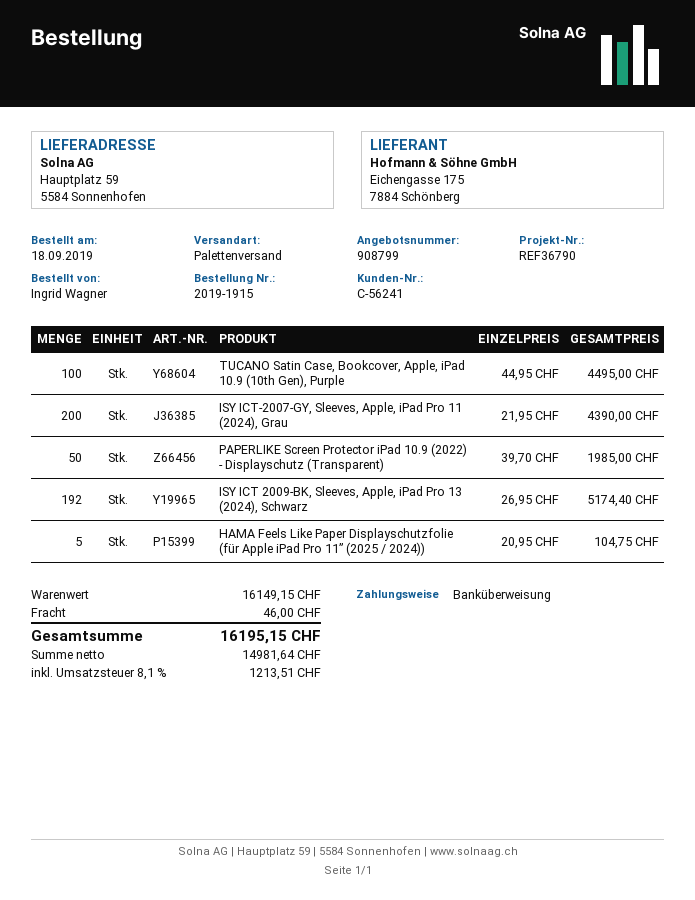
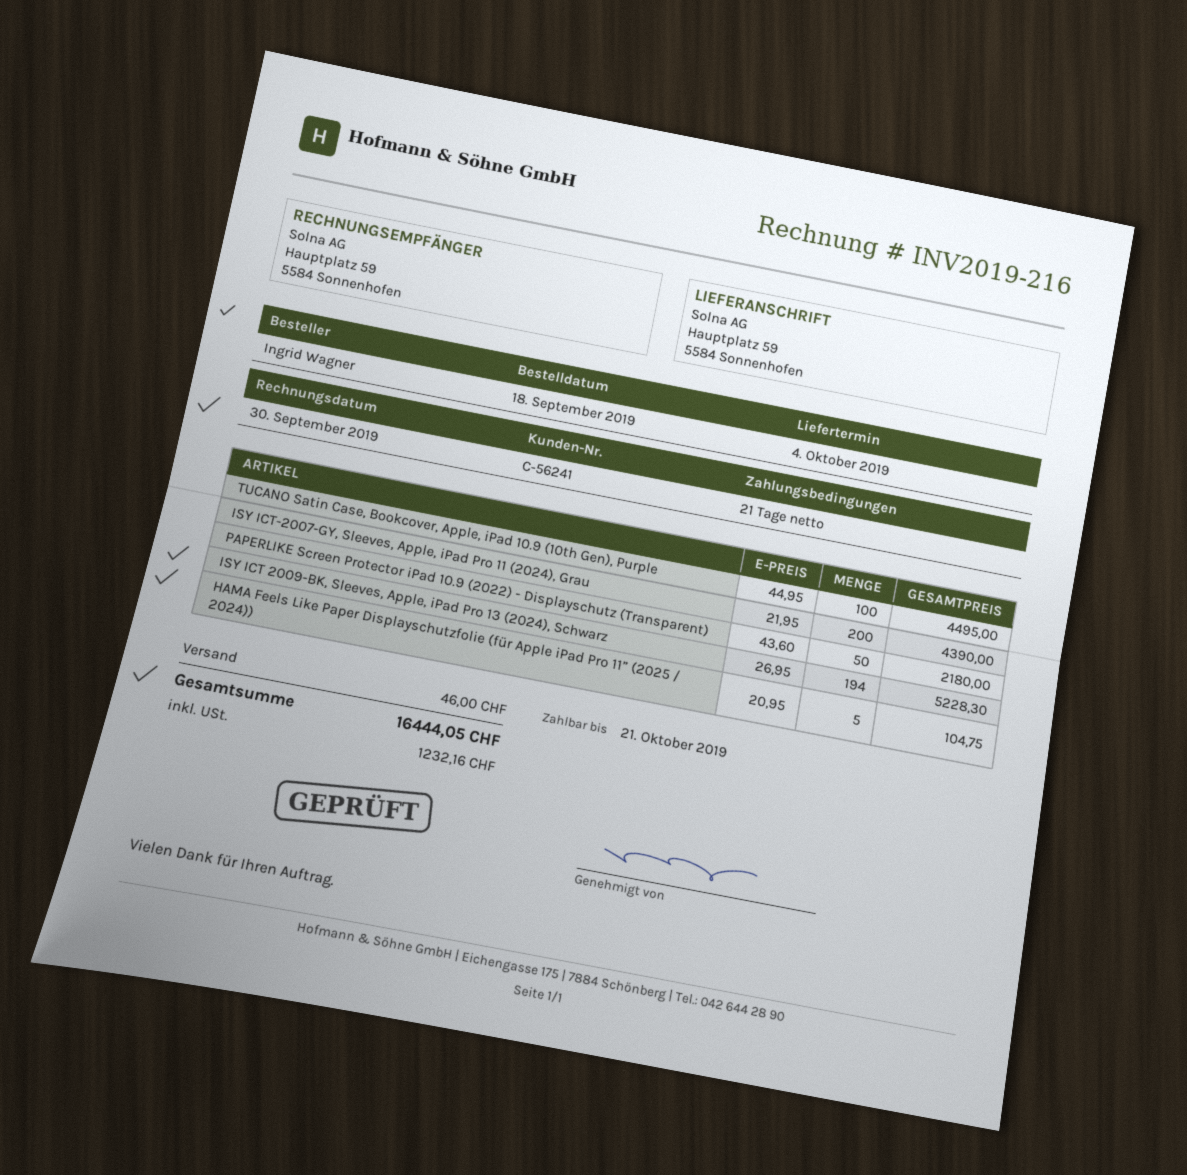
PAPERLIKE Screen Protector iPad 10.9 (2022) - Displayschutz (Transparent): 50 x 39.70 = 1985.00 -> 50 x 43.60 = 2180.00
ISY ICT 2009-BK, Sleeves, Apple, iPad Pro 13 (2024), Schwarz: 192 x 26.95 = 5174.40 -> 194 x 26.95 = 5228.30
tax: 1213.51 -> 1232.16
total: 16195.15 -> 16444.05

